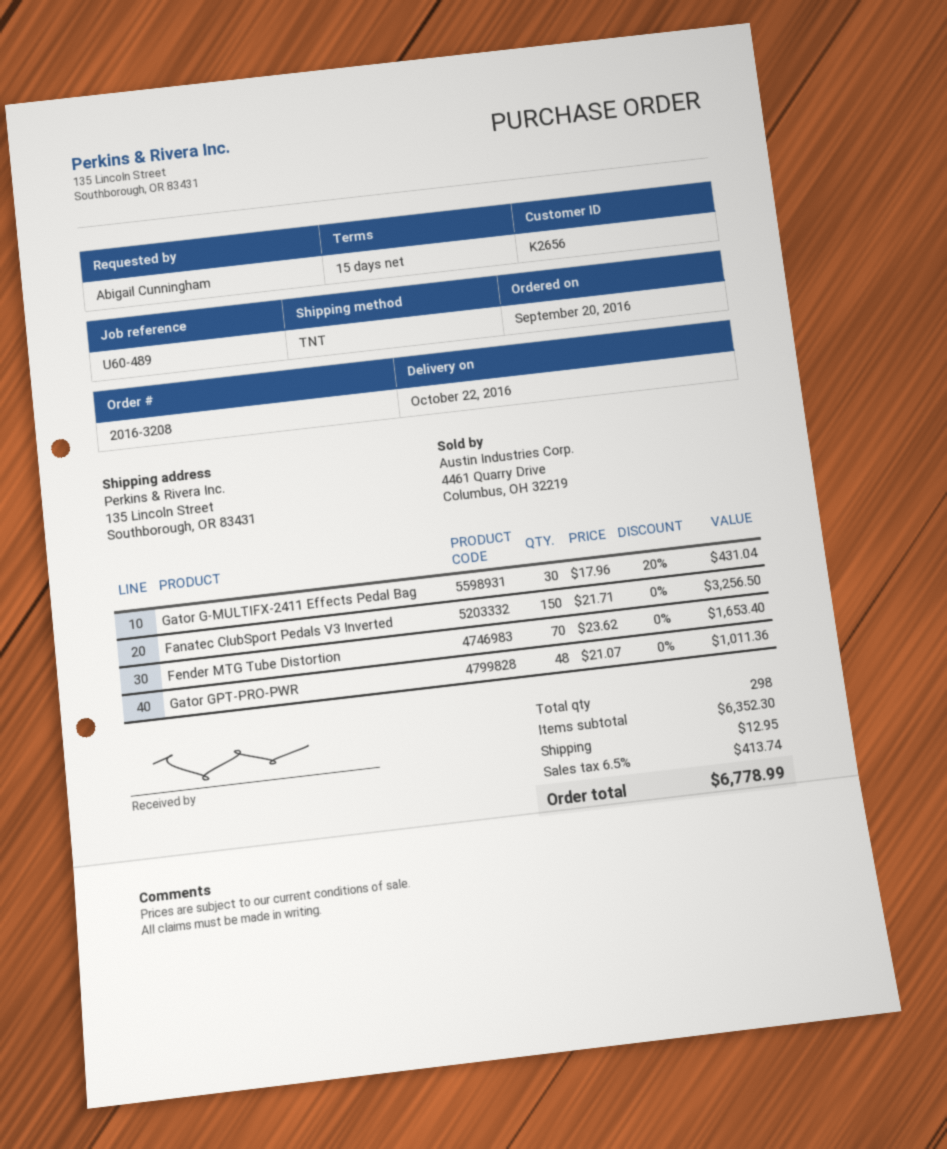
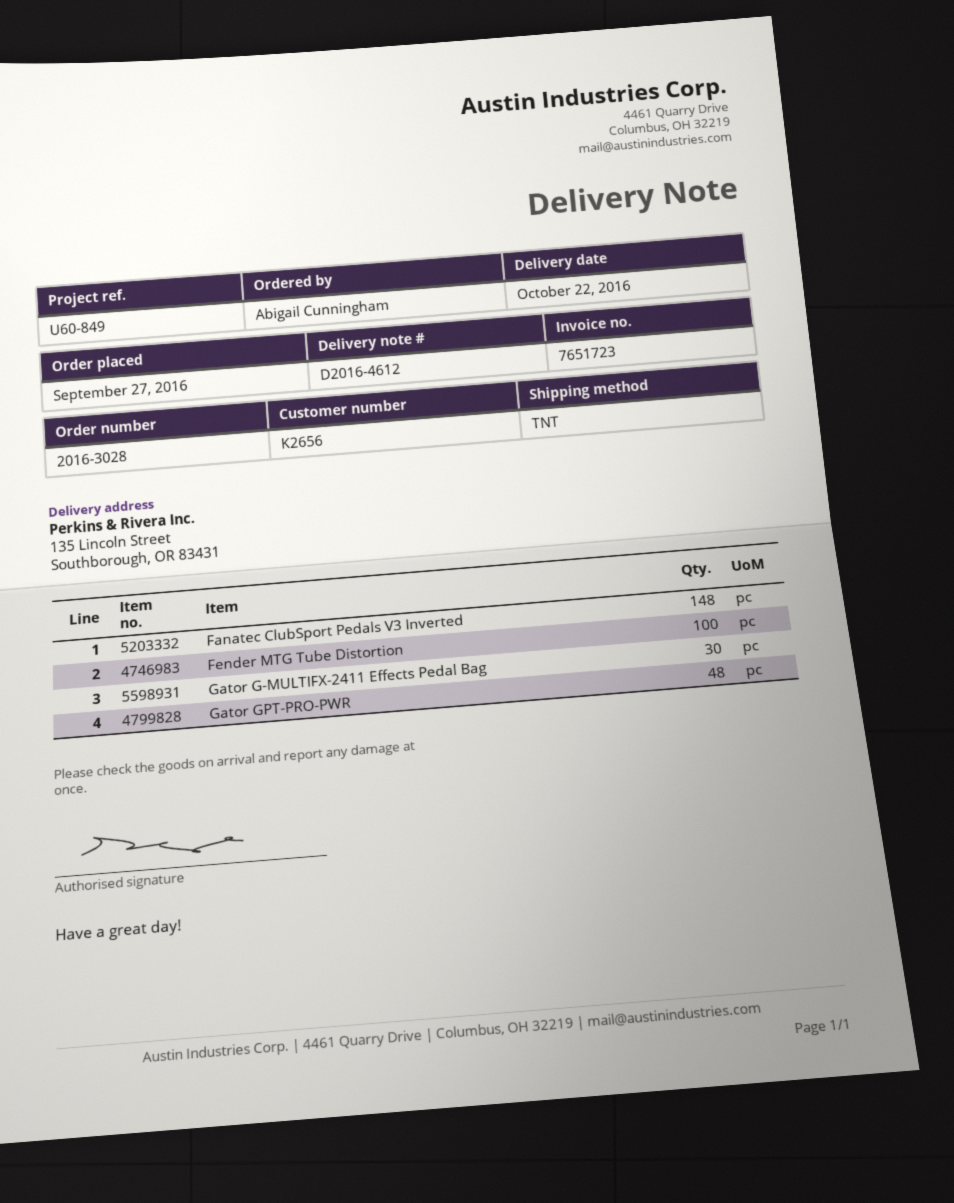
order number: 2016-3208 -> 2016-3028
order date: 2016-09-20 -> 2016-09-27
reference: U60-489 -> U60-849
Fanatec ClubSport Pedals V3 Inverted: 150 -> 148
Fender MTG Tube Distortion: 70 -> 100

